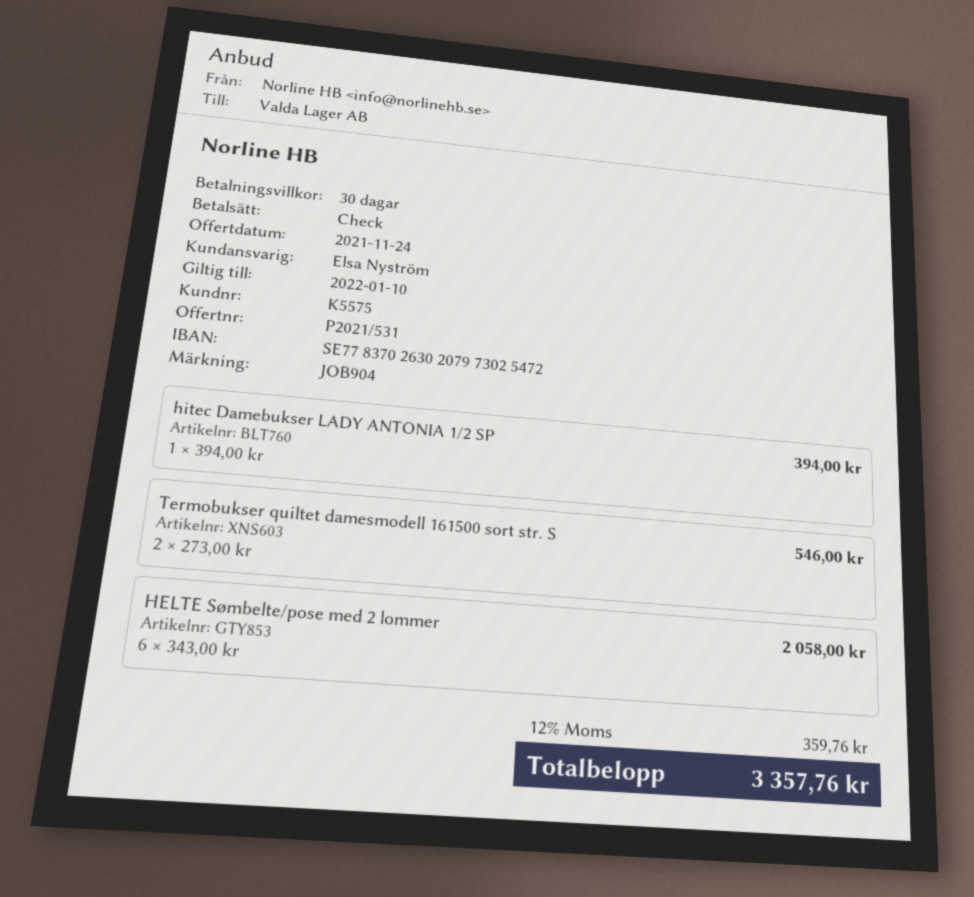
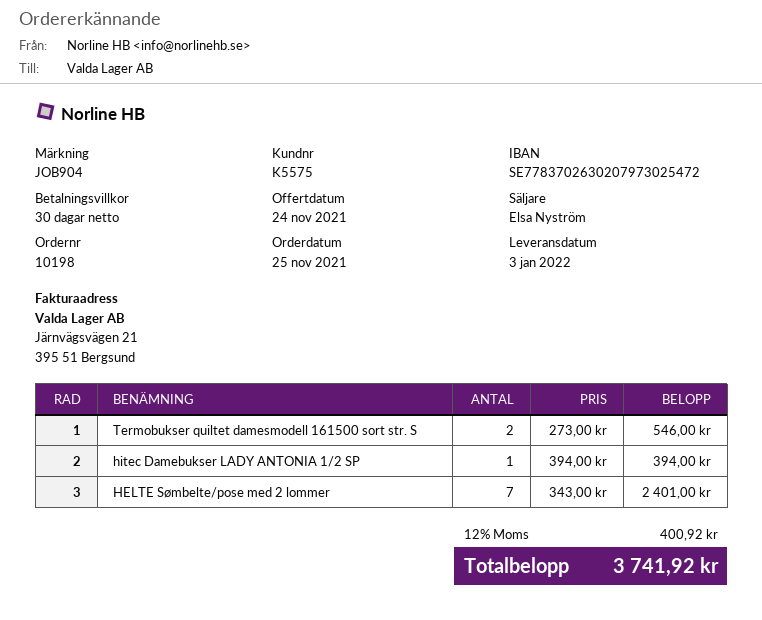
HELTE Sømbelte/pose med 2 lommer: 6 x 343.00 = 2058.00 -> 7 x 343.00 = 2401.00
tax: 12% = 359.76 -> 12% = 400.92
total: 3357.76 -> 3741.92

